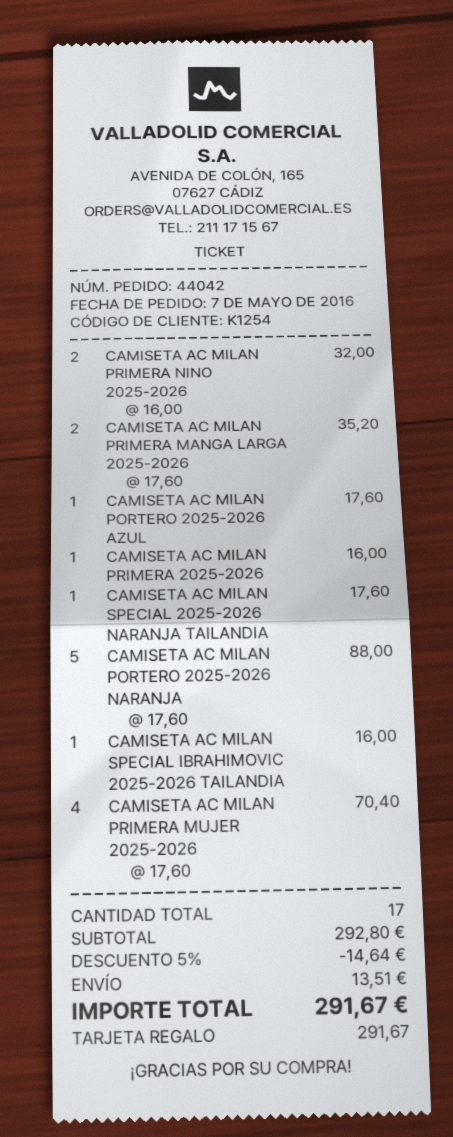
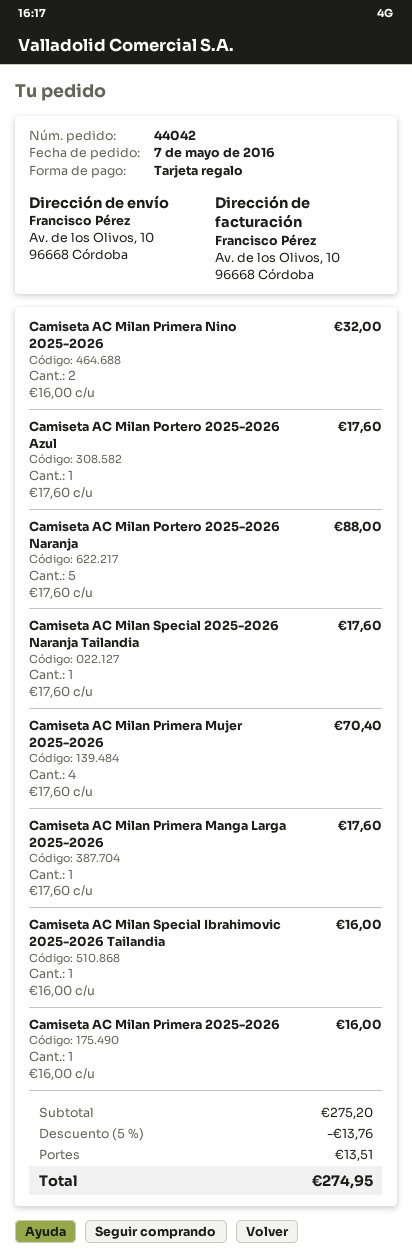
CAMISETA AC MILAN PRIMERA MANGA LARGA 2025-2026: 2 x 17.60 = 35.20 -> 1 x 17.60 = 17.60
subtotal: 292.80 -> 275.20
discount: 5% = 14.64 -> 5% = 13.76
total: 291.67 -> 274.95

